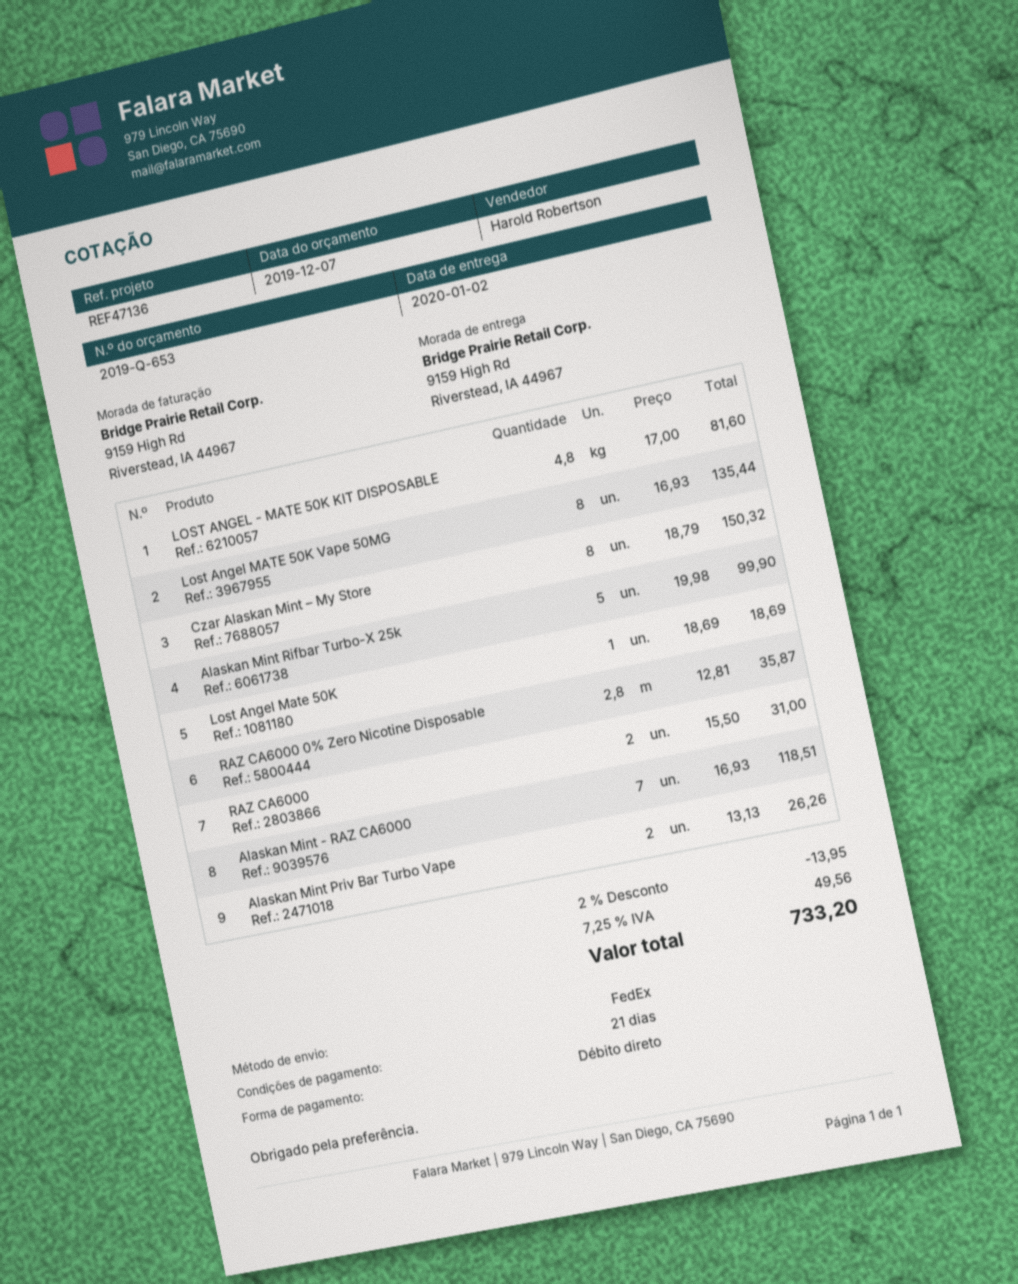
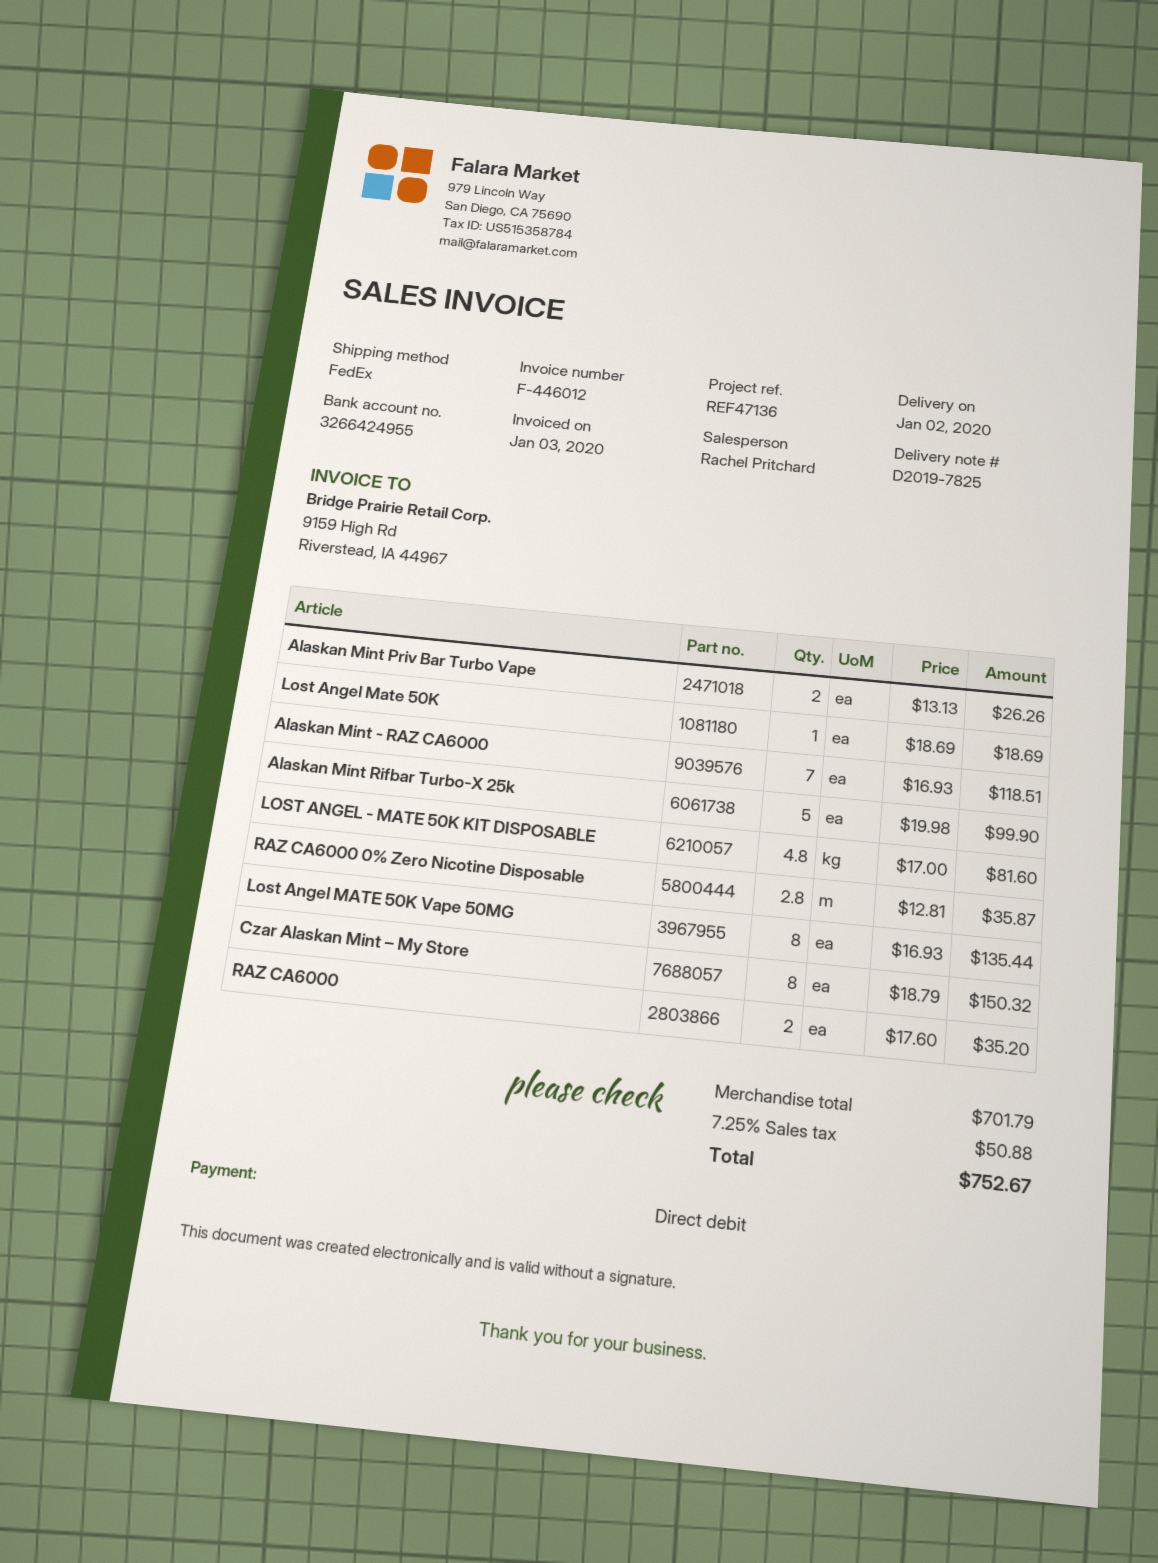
sales rep: Harold Robertson -> Rachel Pritchard
RAZ CA6000: 2 x 15.50 = 31.00 -> 2 x 17.60 = 35.20
discount: 2% = 13.95 -> none
tax: 7.25% = 49.56 -> 7.25% = 50.88
total: 733.20 -> 752.67

